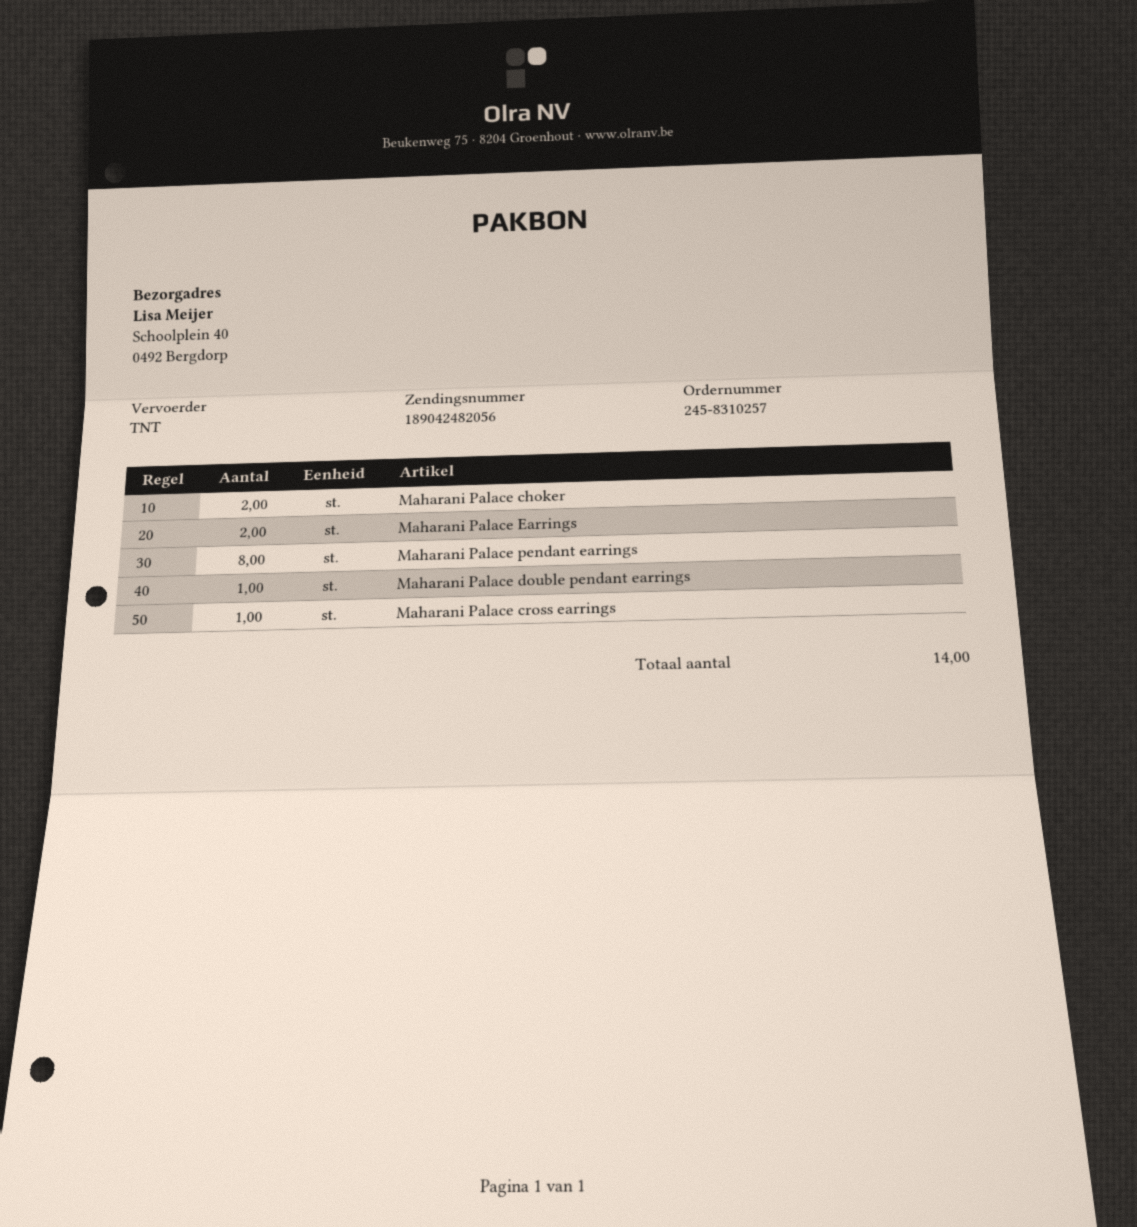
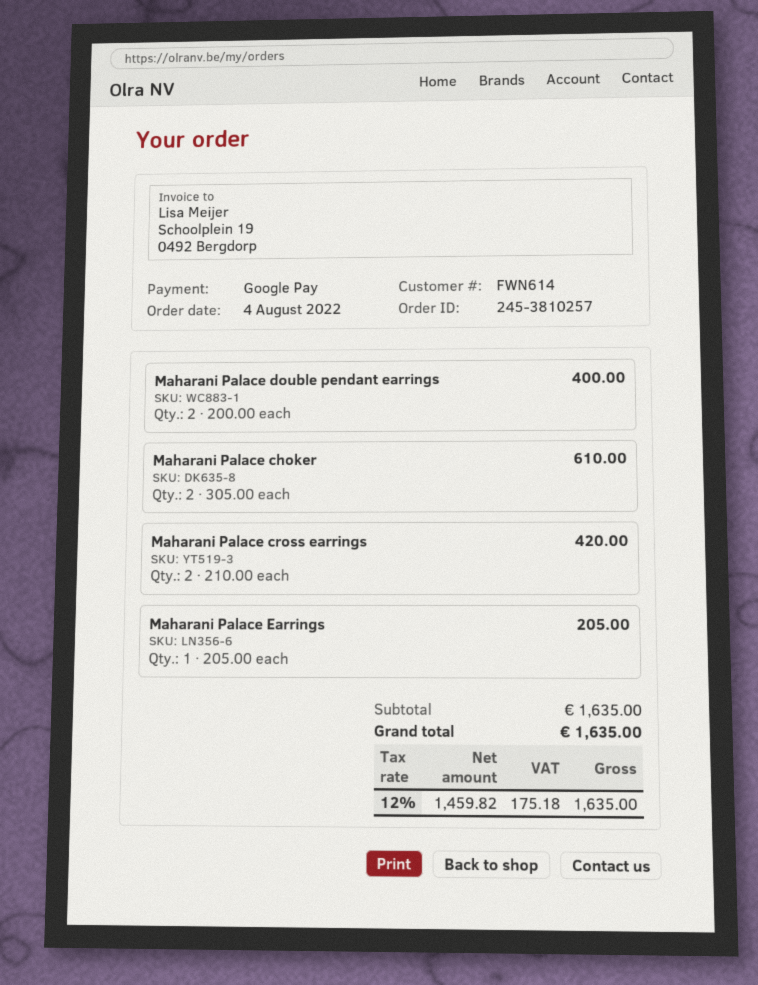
order number: 245-8310257 -> 245-3810257
Maharani Palace Earrings: 2 -> 1
Maharani Palace pendant earrings: 8 -> none
Maharani Palace double pendant earrings: 1 -> 2
Maharani Palace cross earrings: 1 -> 2

